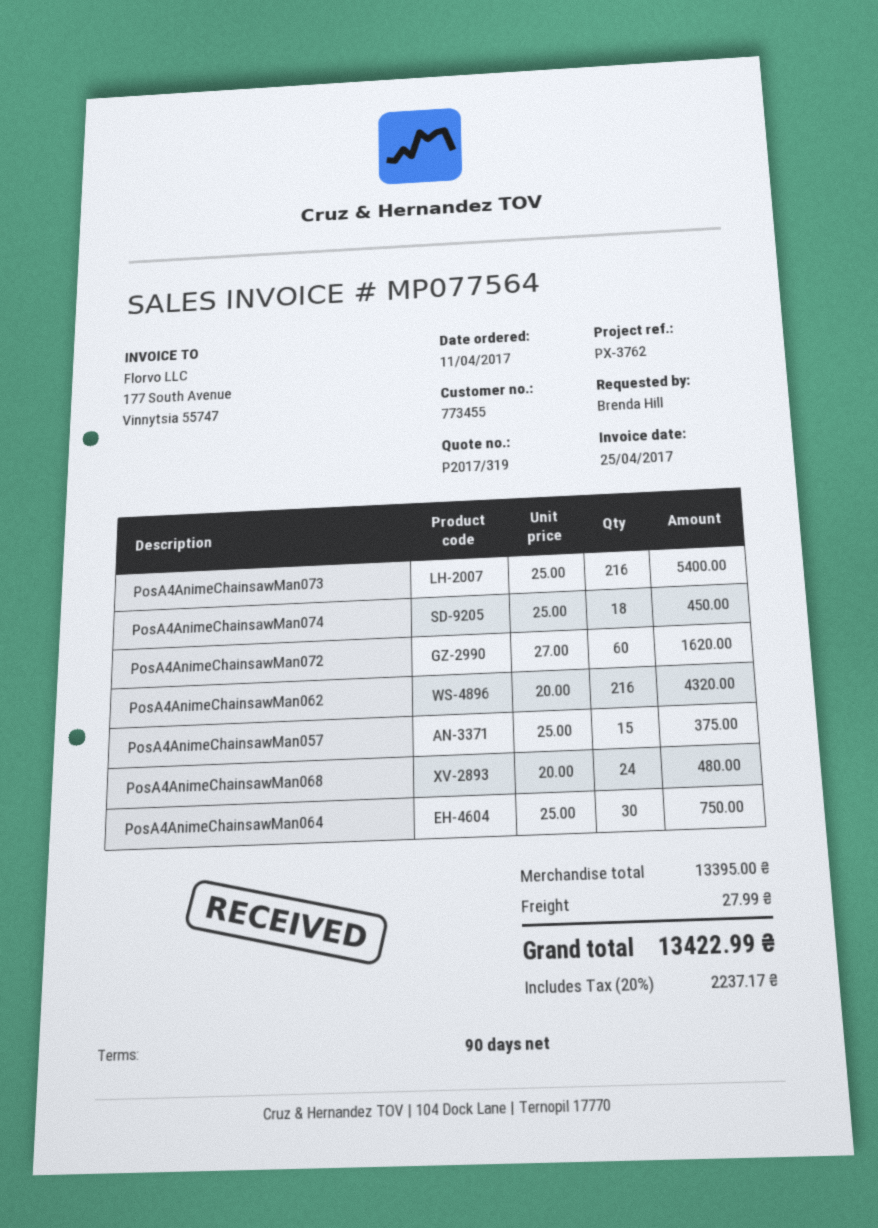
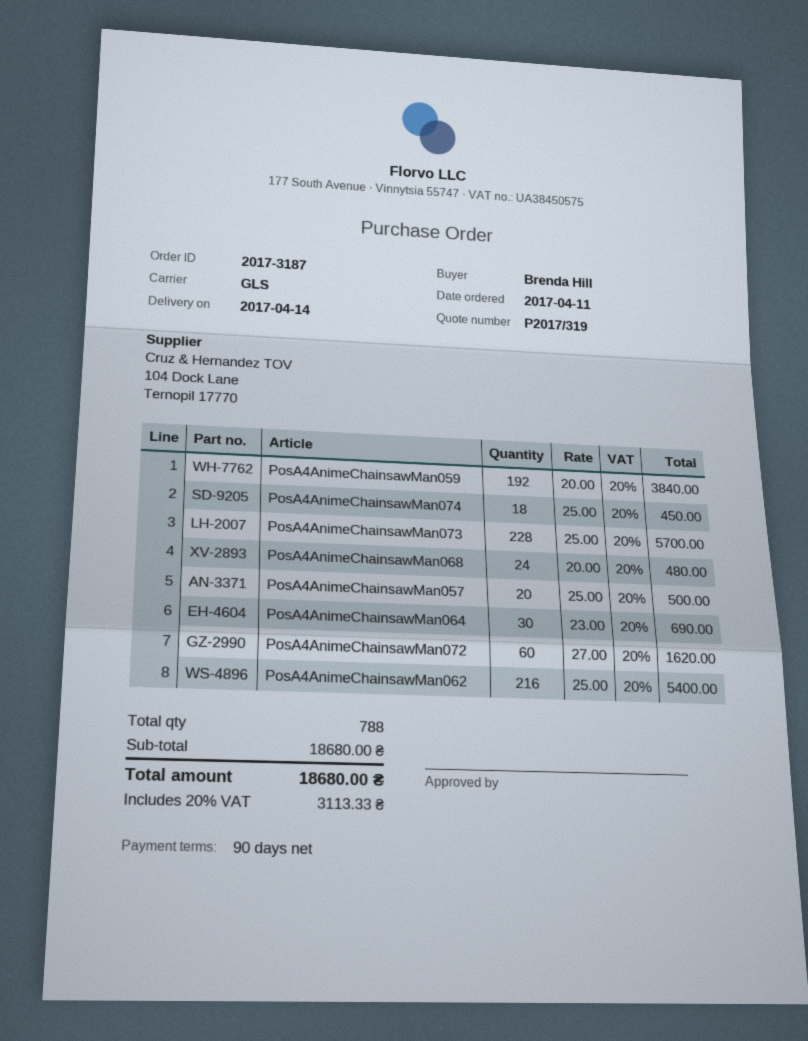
PosА4AnimeChainsawMan073: 216 x 25.00 = 5400.00 -> 228 x 25.00 = 5700.00
PosА4AnimeChainsawMan062: 216 x 20.00 = 4320.00 -> 216 x 25.00 = 5400.00
PosА4AnimeChainsawMan057: 15 x 25.00 = 375.00 -> 20 x 25.00 = 500.00
PosА4AnimeChainsawMan064: 30 x 25.00 = 750.00 -> 30 x 23.00 = 690.00
PosА4AnimeChainsawMan059: none -> 192 x 20.00 = 3840.00
subtotal: 13395.00 -> 18680.00
shipping: 27.99 -> none
tax: 20% = 2237.17 -> 20% = 3113.33
total: 13422.99 -> 18680.00

